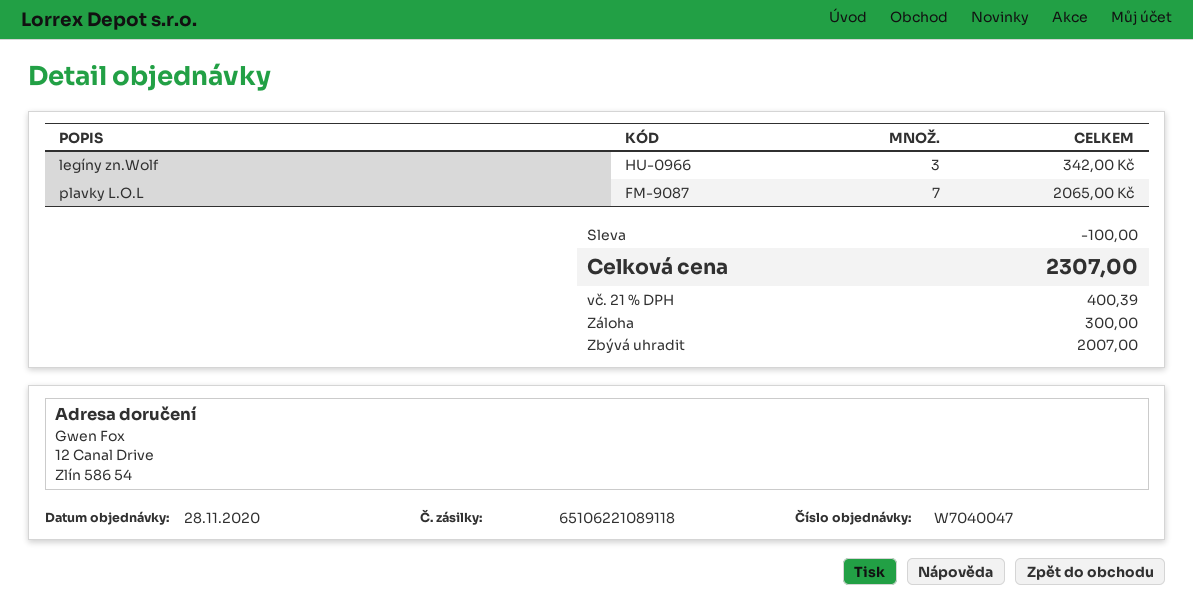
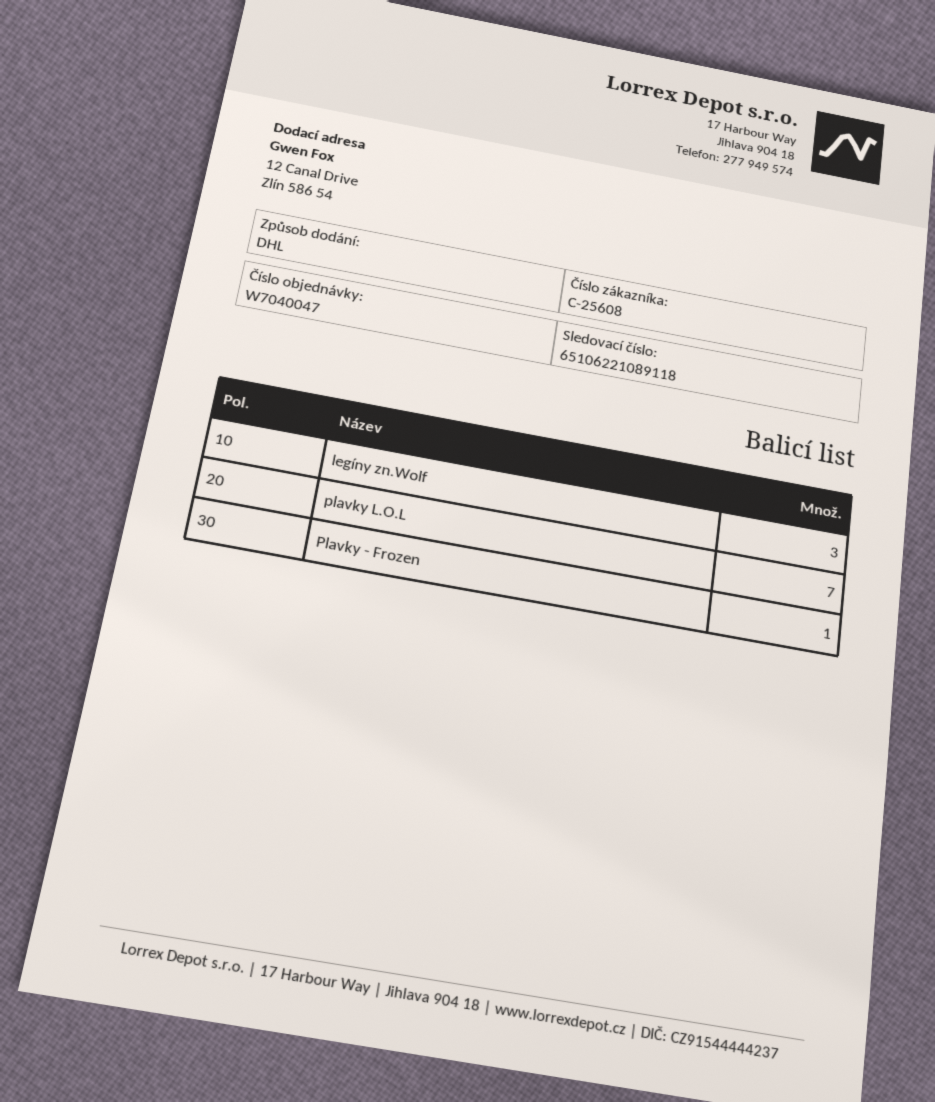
Plavky - Frozen: none -> 1

